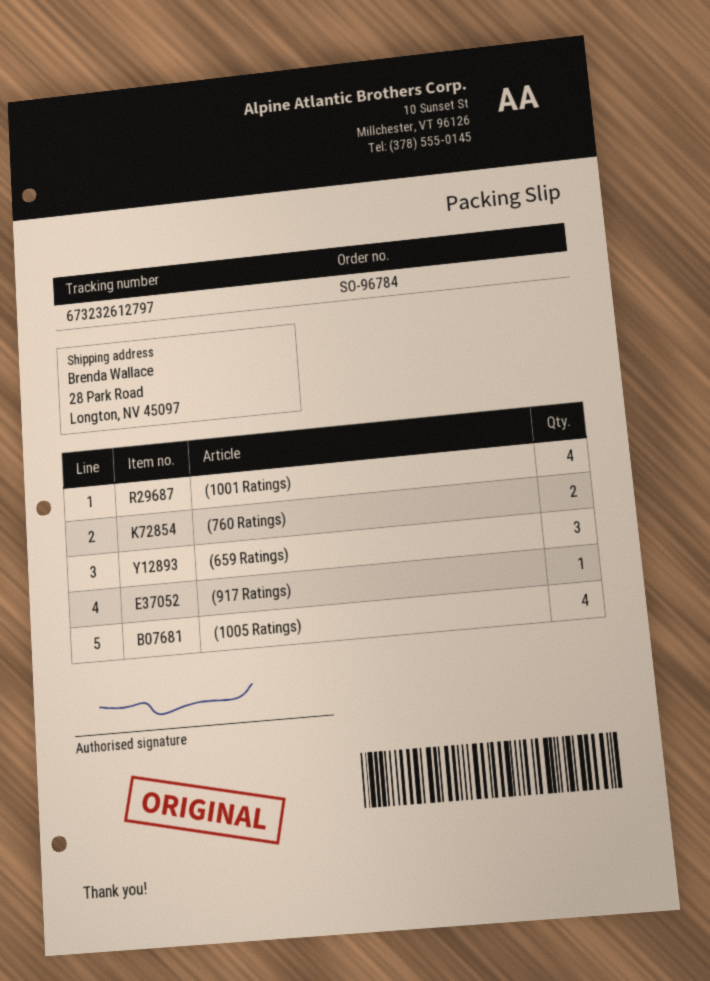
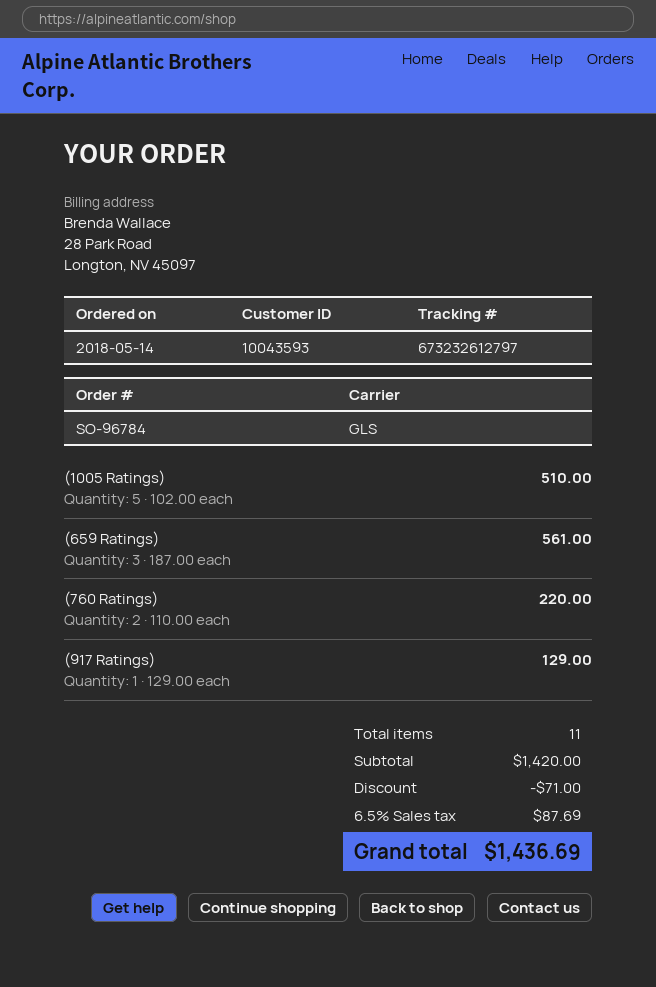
(1001 Ratings): 4 -> none
(1005 Ratings): 4 -> 5

